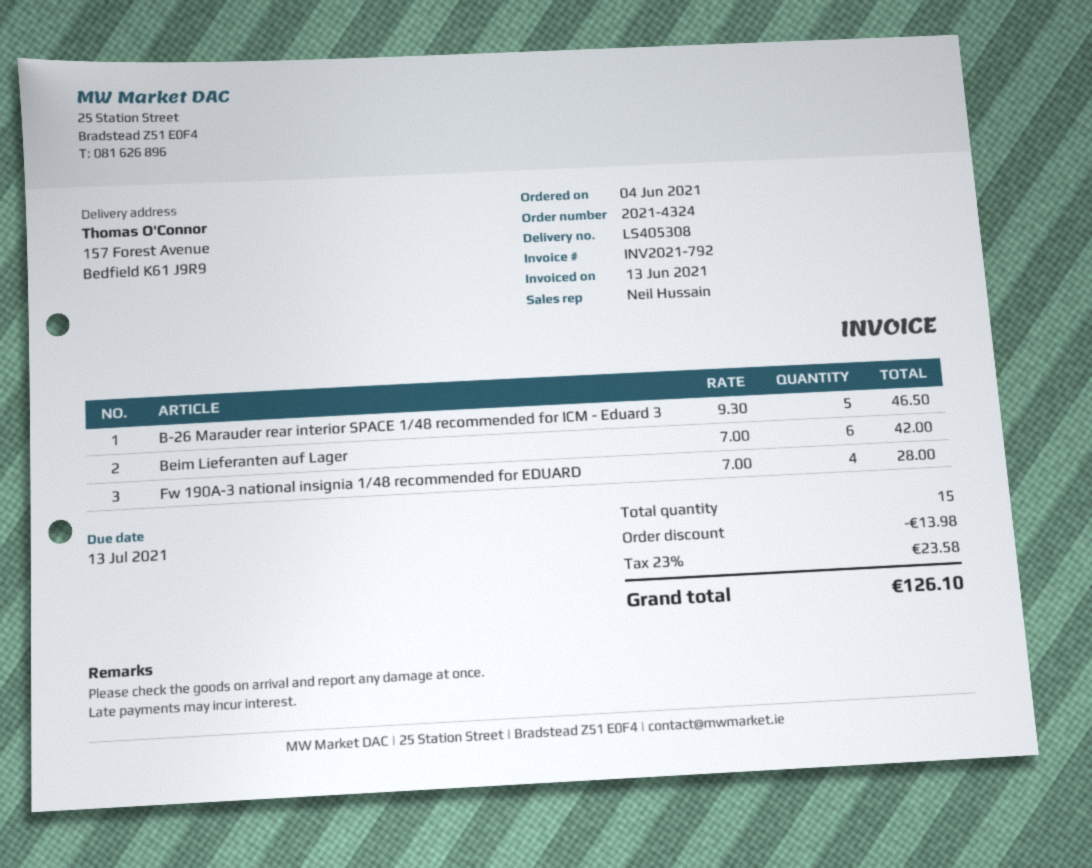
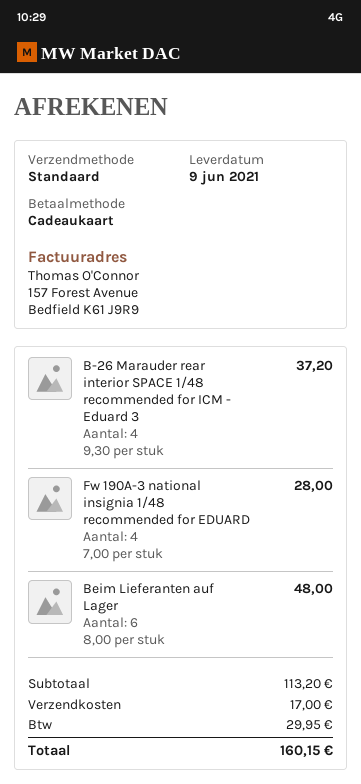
B-26 Marauder rear interior SPACE 1/48 recommended for ICM - Eduard 3: 5 x 9.30 = 46.50 -> 4 x 9.30 = 37.20
Beim Lieferanten auf Lager: 6 x 7.00 = 42.00 -> 6 x 8.00 = 48.00
discount: 13.98 -> none
shipping: none -> 17.00
tax: 23.58 -> 29.95
total: 126.10 -> 160.15

